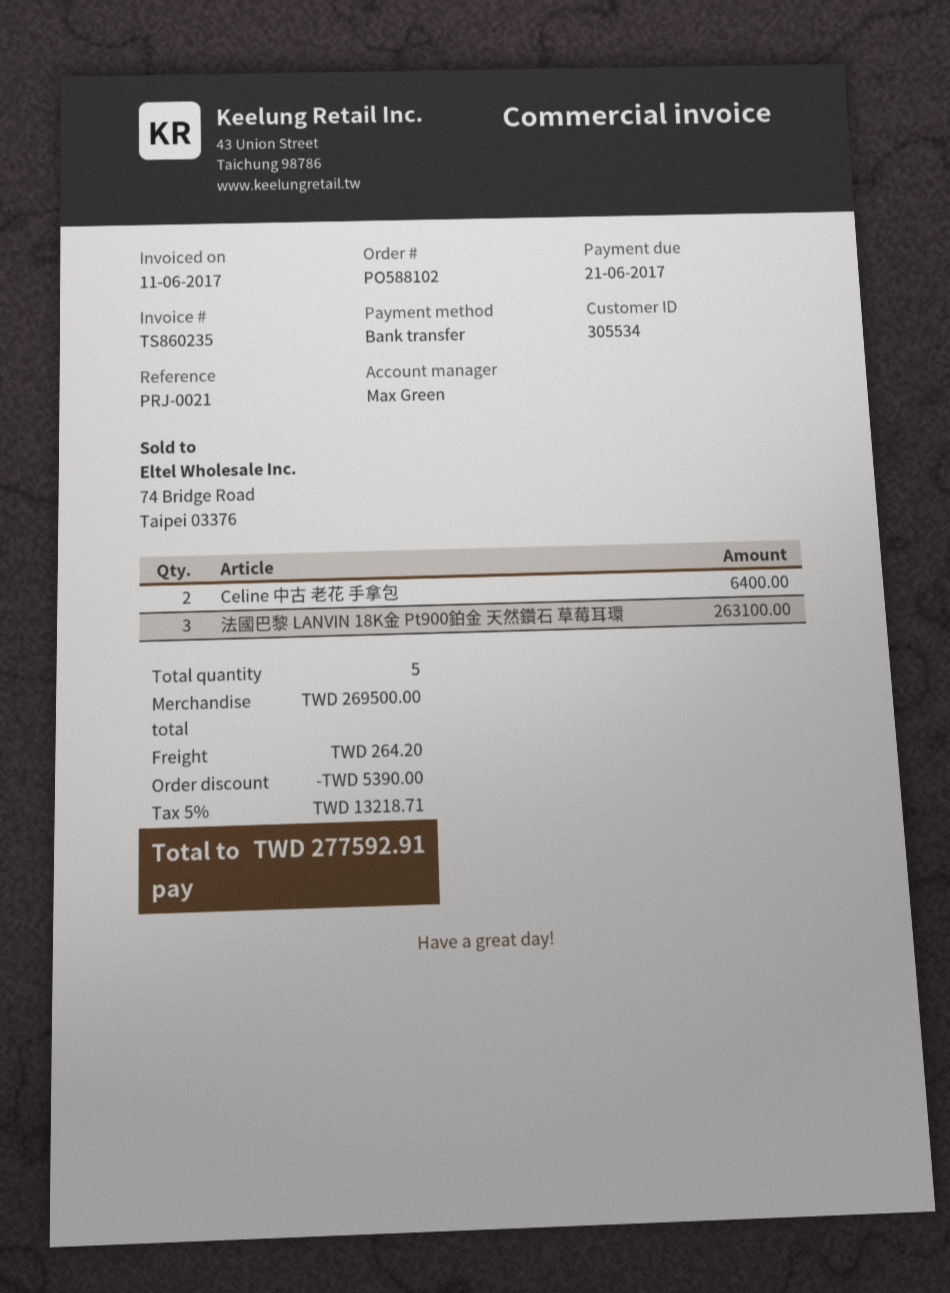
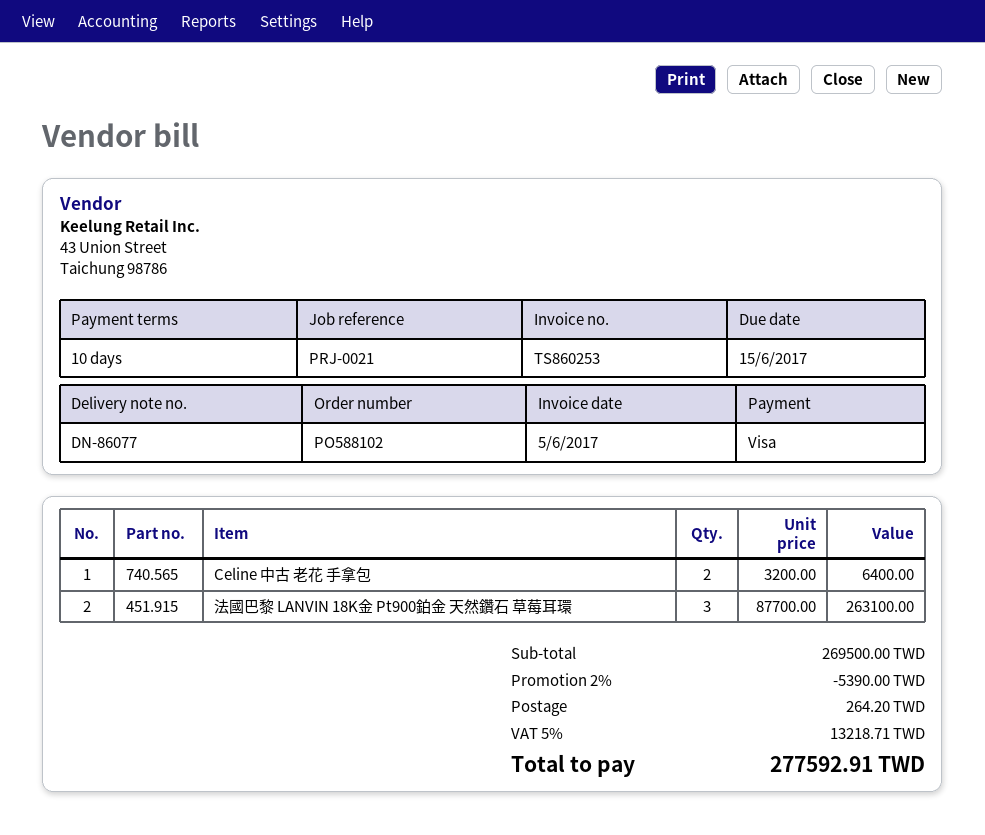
invoice number: TS860235 -> TS860253
invoice date: 2017-06-11 -> 2017-06-05
due date: 2017-06-21 -> 2017-06-15
payment method: bank transfer -> Visa

